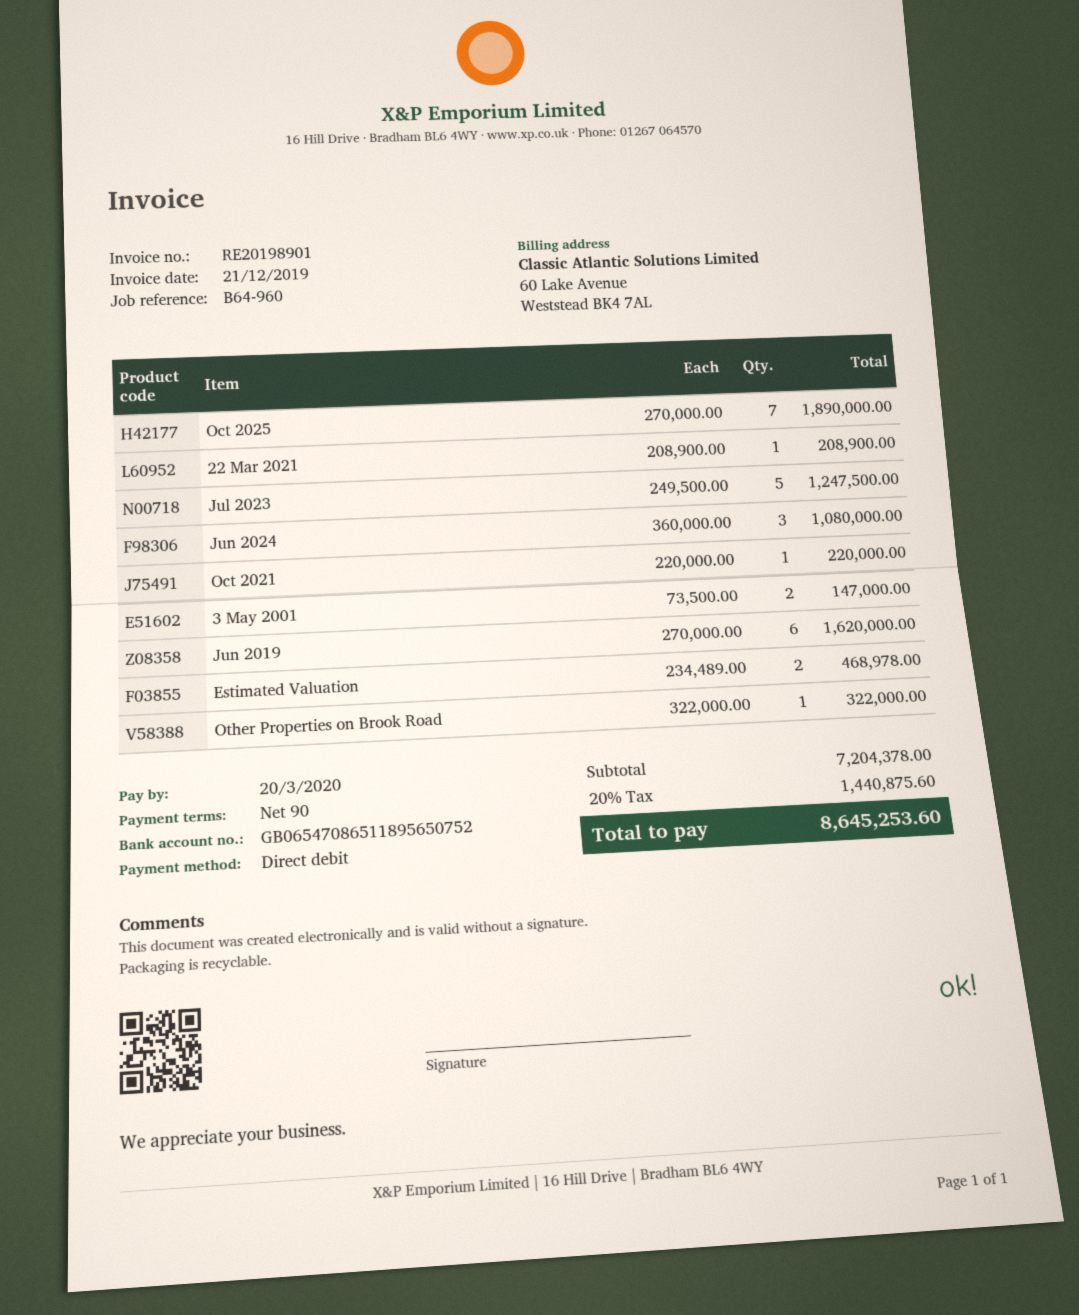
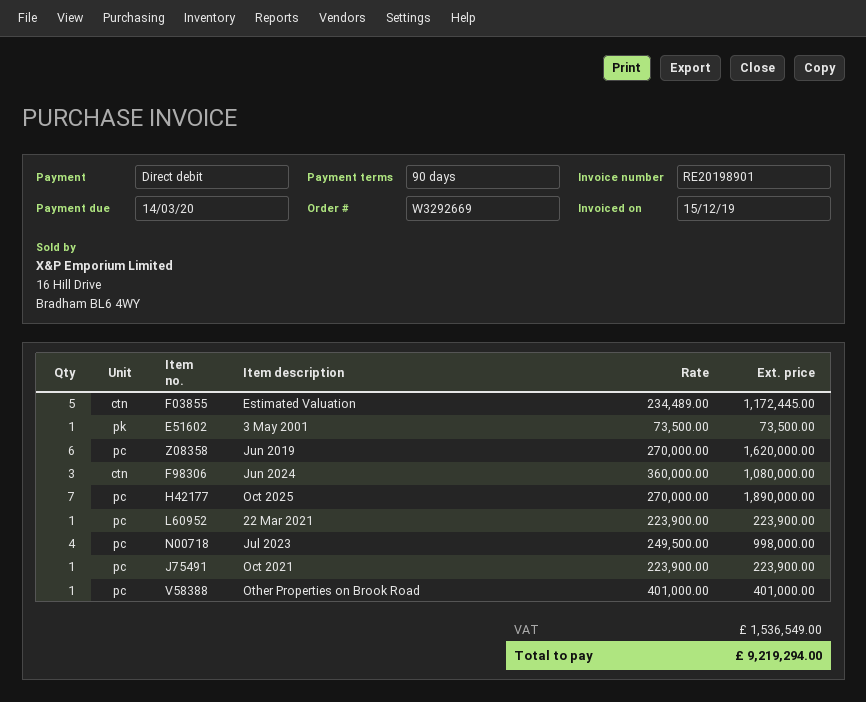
invoice date: 2019-12-21 -> 2019-12-15
due date: 2020-03-20 -> 2020-03-14
22 Mar 2021: 1 x 208900.00 = 208900.00 -> 1 x 223900.00 = 223900.00
Jul 2023: 5 x 249500.00 = 1247500.00 -> 4 x 249500.00 = 998000.00
Oct 2021: 1 x 220000.00 = 220000.00 -> 1 x 223900.00 = 223900.00
3 May 2001: 2 x 73500.00 = 147000.00 -> 1 x 73500.00 = 73500.00
Estimated Valuation: 2 x 234489.00 = 468978.00 -> 5 x 234489.00 = 1172445.00
Other Properties on Brook Road: 1 x 322000.00 = 322000.00 -> 1 x 401000.00 = 401000.00
tax: 1440875.60 -> 1536549.00
total: 8645253.60 -> 9219294.00

